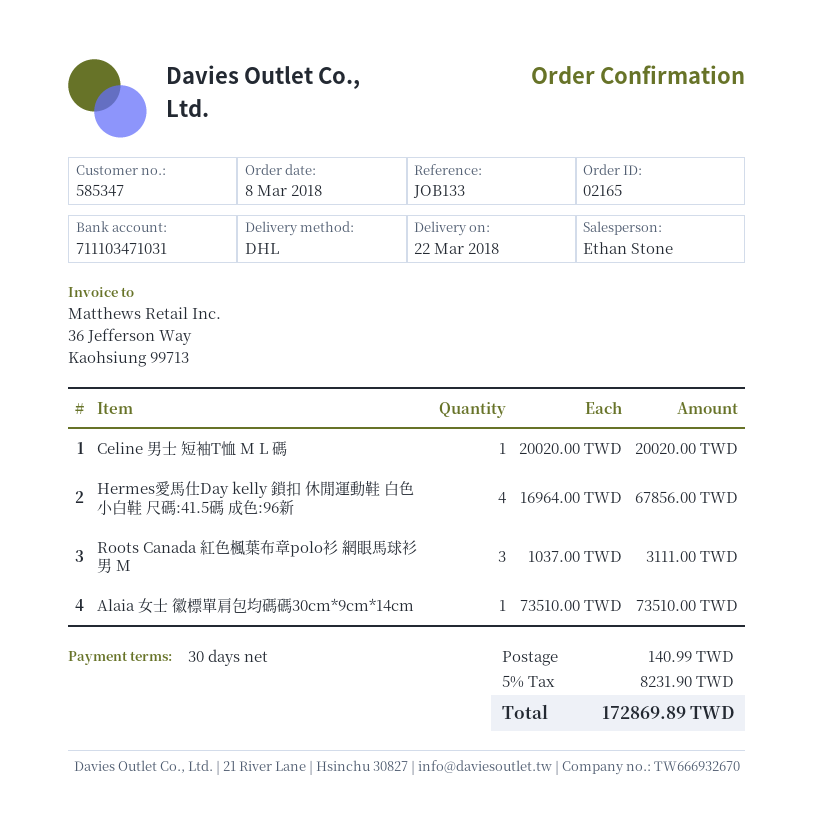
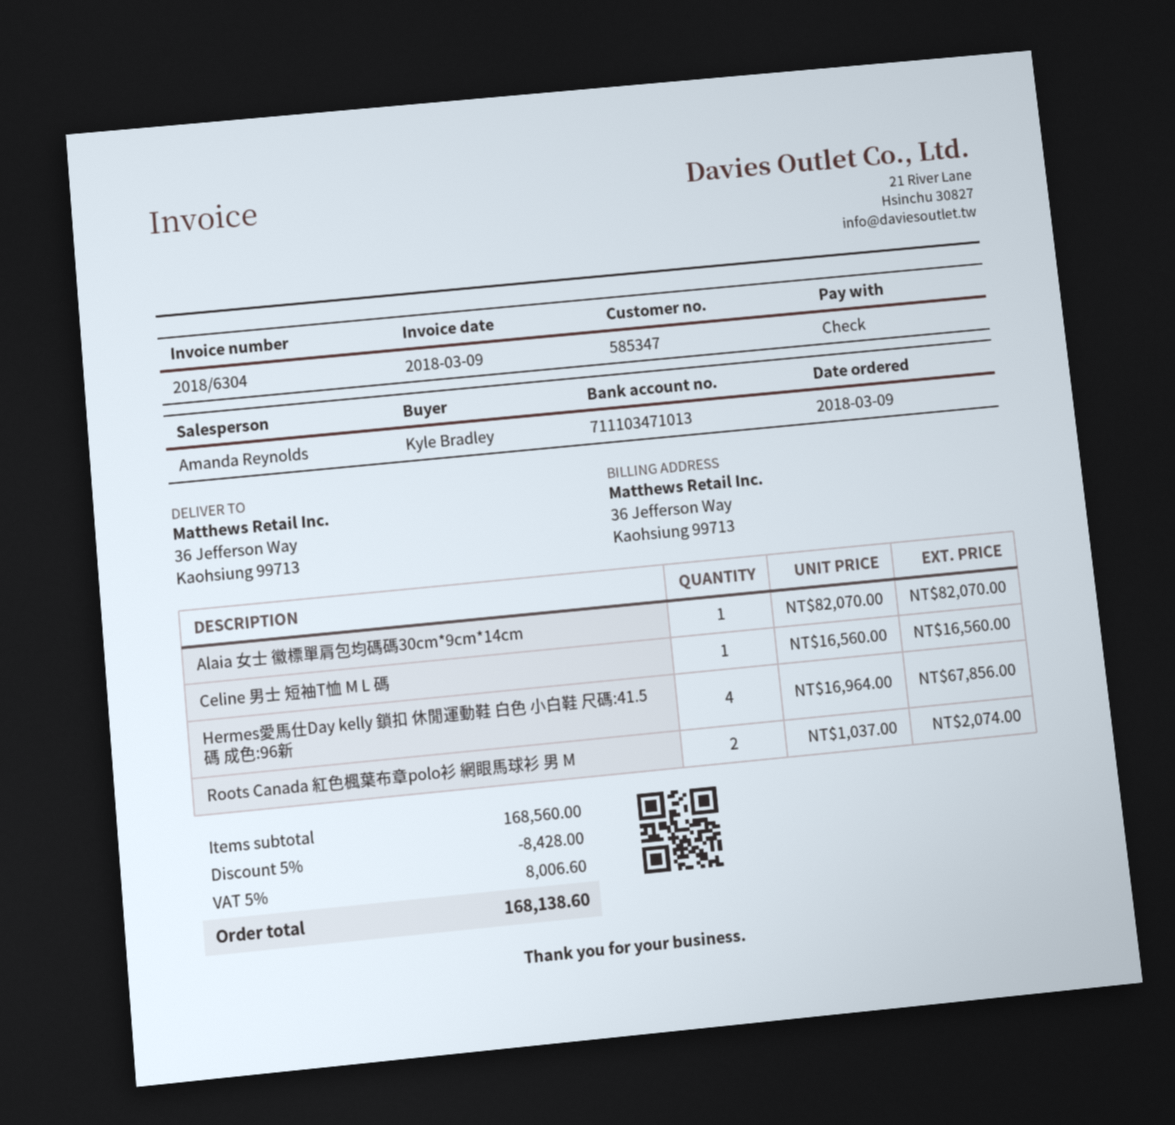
order date: 2018-03-08 -> 2018-03-09
sales rep: Ethan Stone -> Amanda Reynolds
bank account: 711103471031 -> 711103471013
Celine 男士 短袖T恤 M L 碼: 1 x 20020.00 = 20020.00 -> 1 x 16560.00 = 16560.00
Roots Canada 紅色楓葉布章polo衫 網眼馬球衫 男 M: 3 x 1037.00 = 3111.00 -> 2 x 1037.00 = 2074.00
Alaia 女士 徽標單肩包均碼碼30cm*9cm*14cm: 1 x 73510.00 = 73510.00 -> 1 x 82070.00 = 82070.00
discount: none -> 5% = 8428.00
shipping: 140.99 -> none
tax: 5% = 8231.90 -> 5% = 8006.60
total: 172869.89 -> 168138.60

